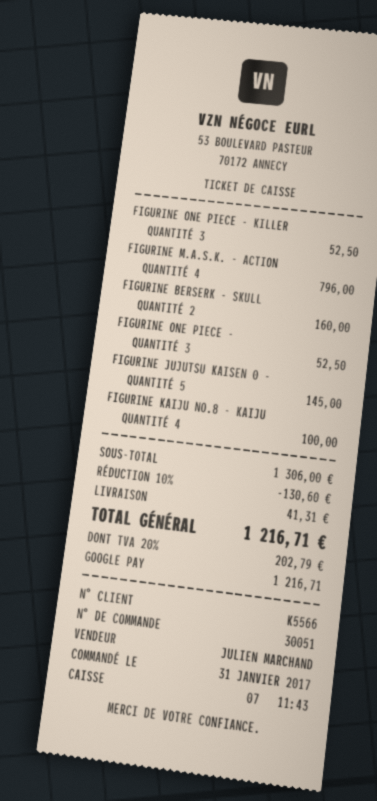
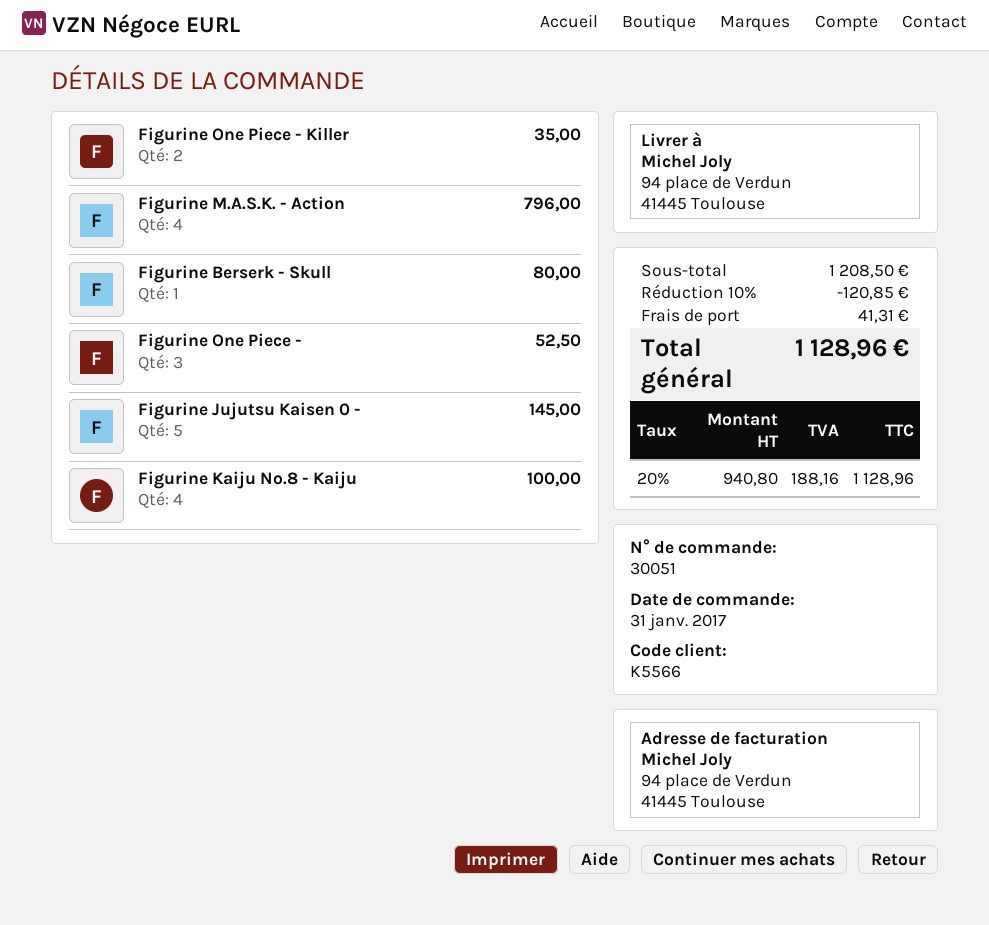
FIGURINE ONE PIECE - KILLER: 3 for 52.50 -> 2 for 35.00
FIGURINE BERSERK - SKULL: 2 for 160.00 -> 1 for 80.00
subtotal: 1306.00 -> 1208.50
discount: 10% = 130.60 -> 10% = 120.85
tax: 20% = 202.79 -> 20% = 188.16
total: 1216.71 -> 1128.96

